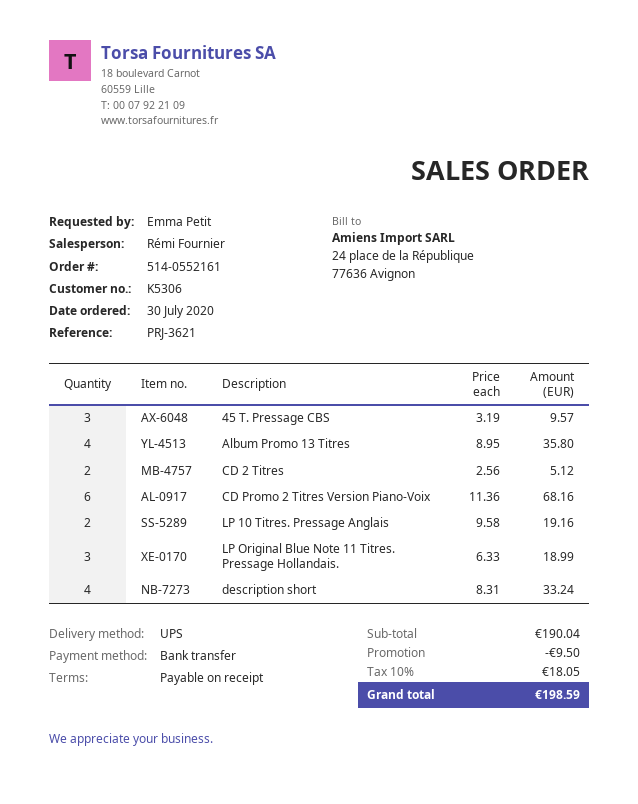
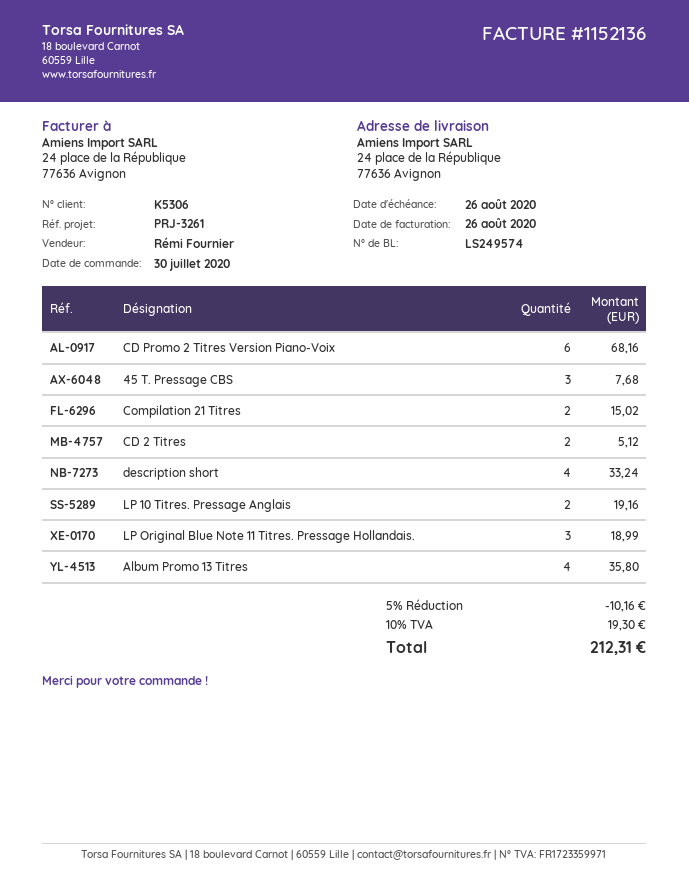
reference: PRJ-3621 -> PRJ-3261
45 T. Pressage CBS: 3 for 9.57 -> 3 for 7.68
Compilation 21 Titres: none -> 2 for 15.02
discount: 9.50 -> 10.16
tax: 10% = 18.05 -> 10% = 19.30
total: 198.59 -> 212.31

